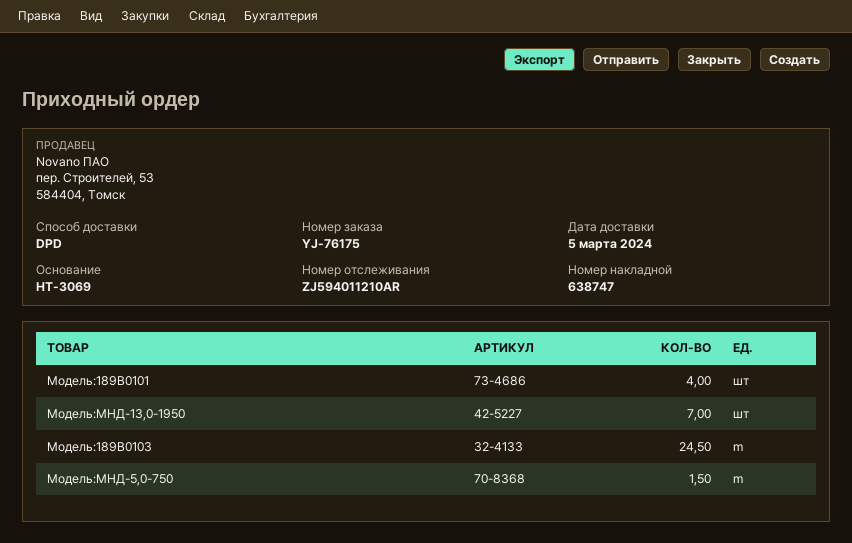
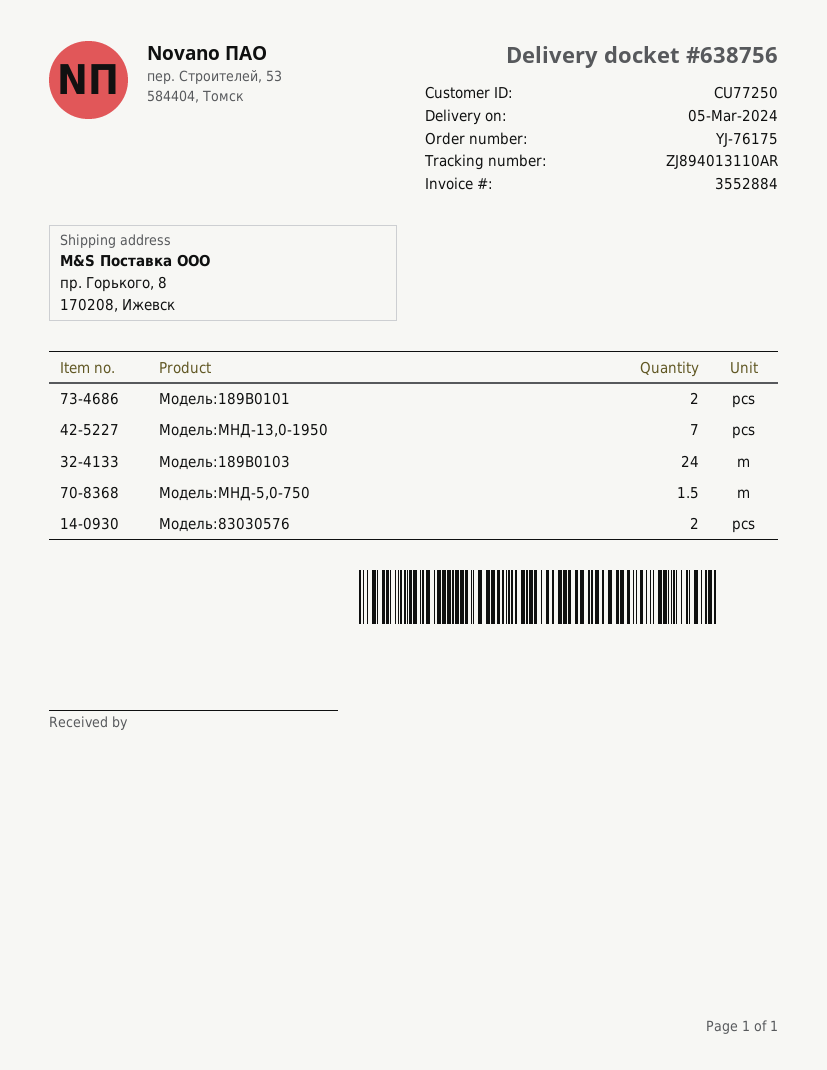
delivery note number: 638747 -> 638756
tracking number: ZJ594011210AR -> ZJ894013110AR
Модель:189B0101: 4 -> 2
Модель:189B0103: 24.5 -> 24
Модель:83030576: none -> 2

